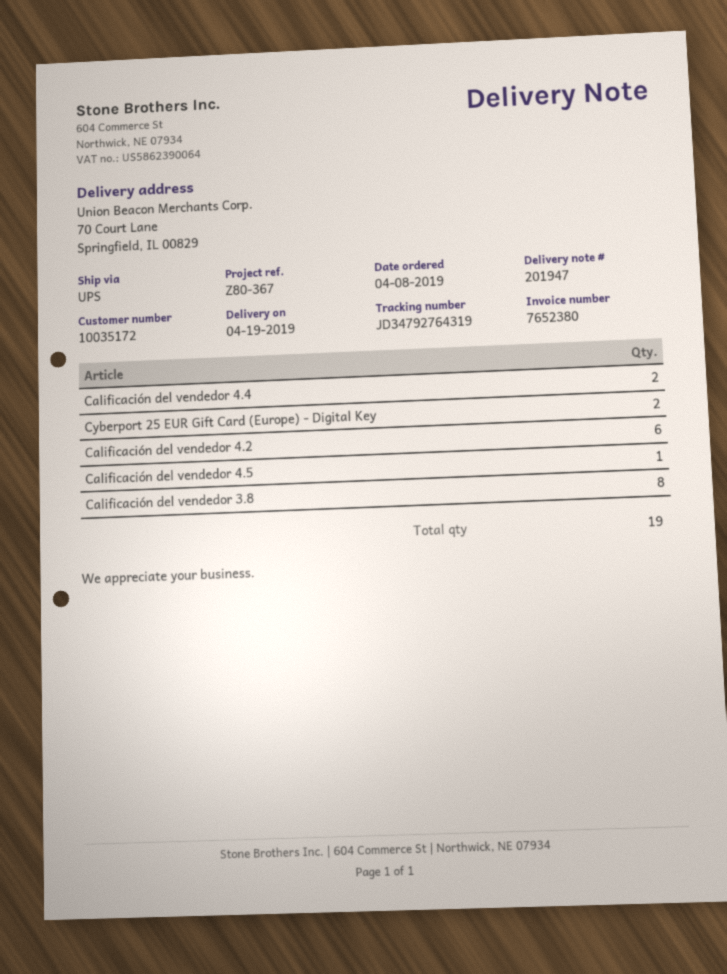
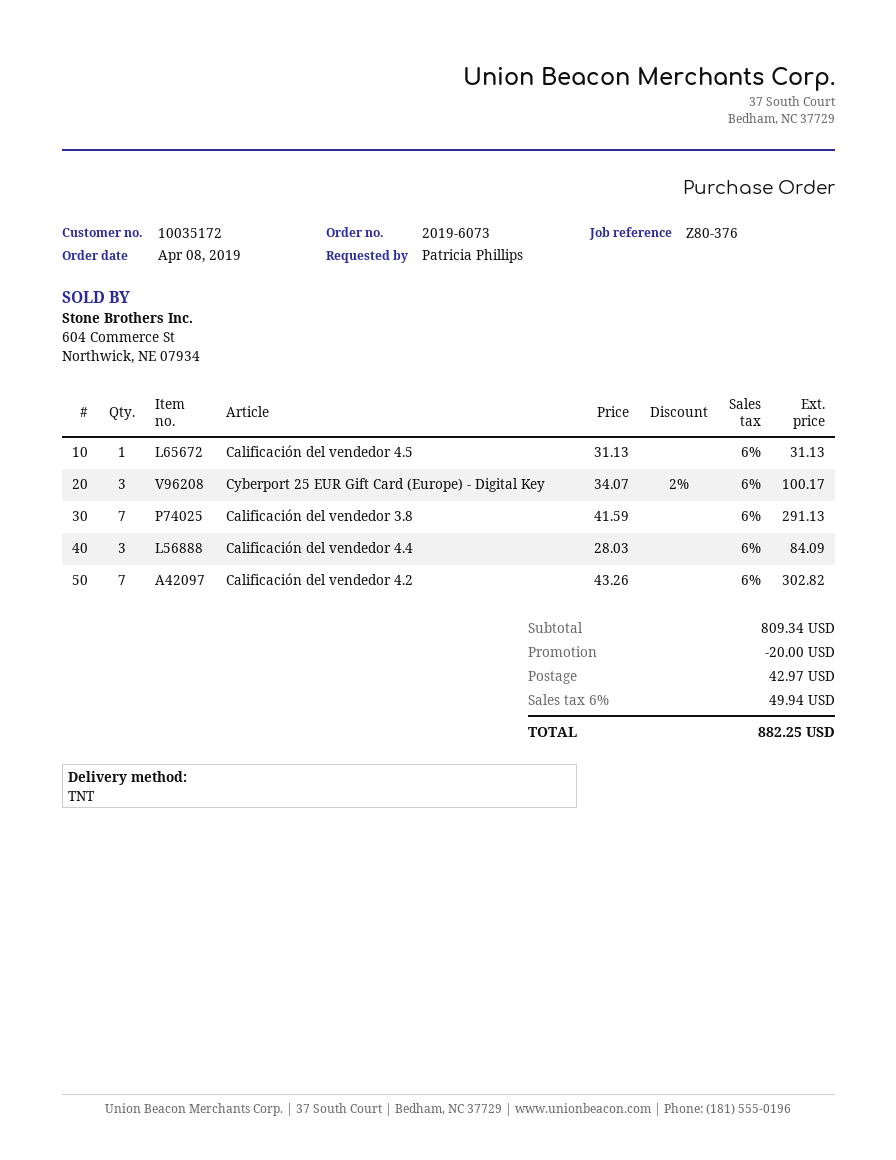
reference: Z80-367 -> Z80-376
shipping method: UPS -> TNT
Calificación del vendedor 4.4: 2 -> 3
Cyberport 25 EUR Gift Card (Europe) - Digital Key: 2 -> 3
Calificación del vendedor 4.2: 6 -> 7
Calificación del vendedor 3.8: 8 -> 7

